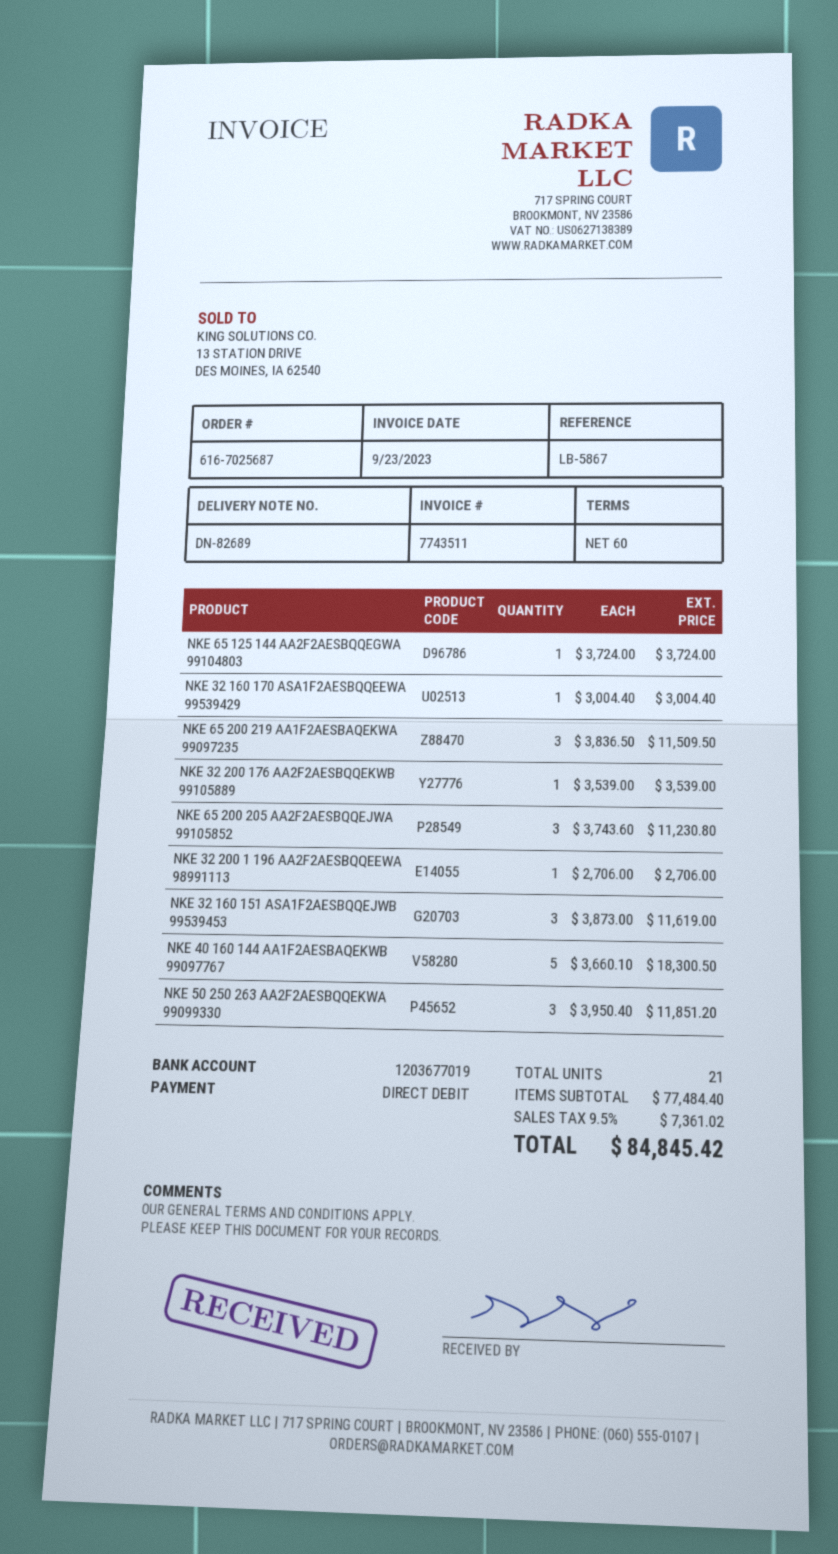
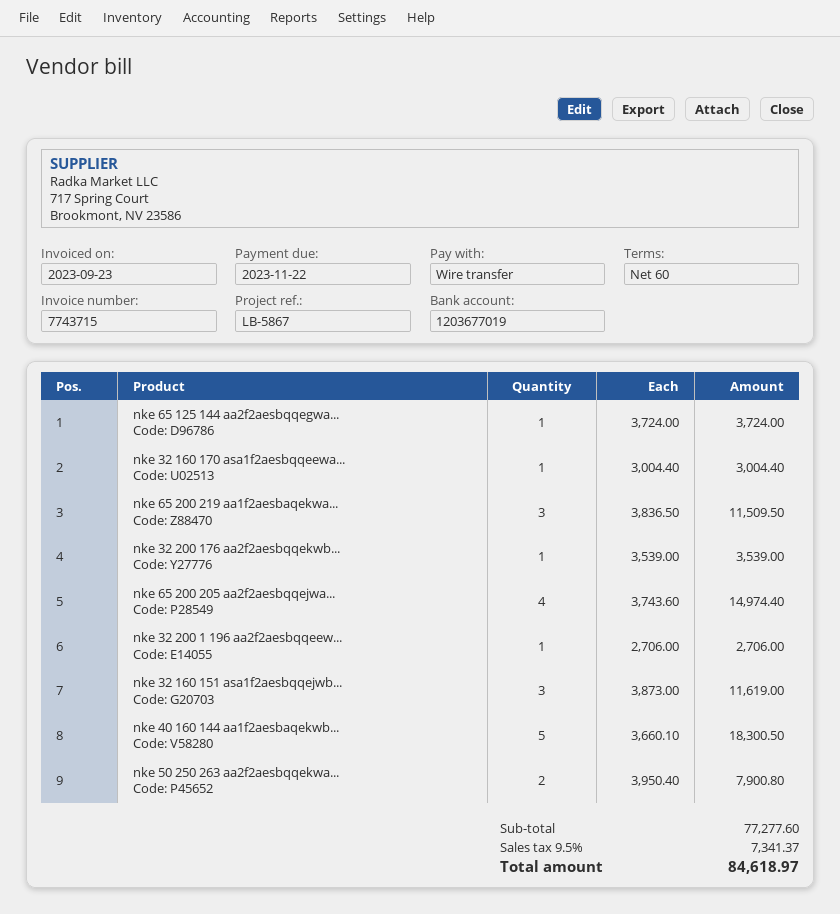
invoice number: 7743511 -> 7743715
payment method: direct debit -> bank transfer
NKE 65 200 205 AA2F2AESBQQEJWA 99105852: 3 x 3743.60 = 11230.80 -> 4 x 3743.60 = 14974.40
NKE 50 250 263 AA2F2AESBQQEKWA 99099330: 3 x 3950.40 = 11851.20 -> 2 x 3950.40 = 7900.80
subtotal: 77484.40 -> 77277.60
tax: 9.5% = 7361.02 -> 9.5% = 7341.37
total: 84845.42 -> 84618.97

